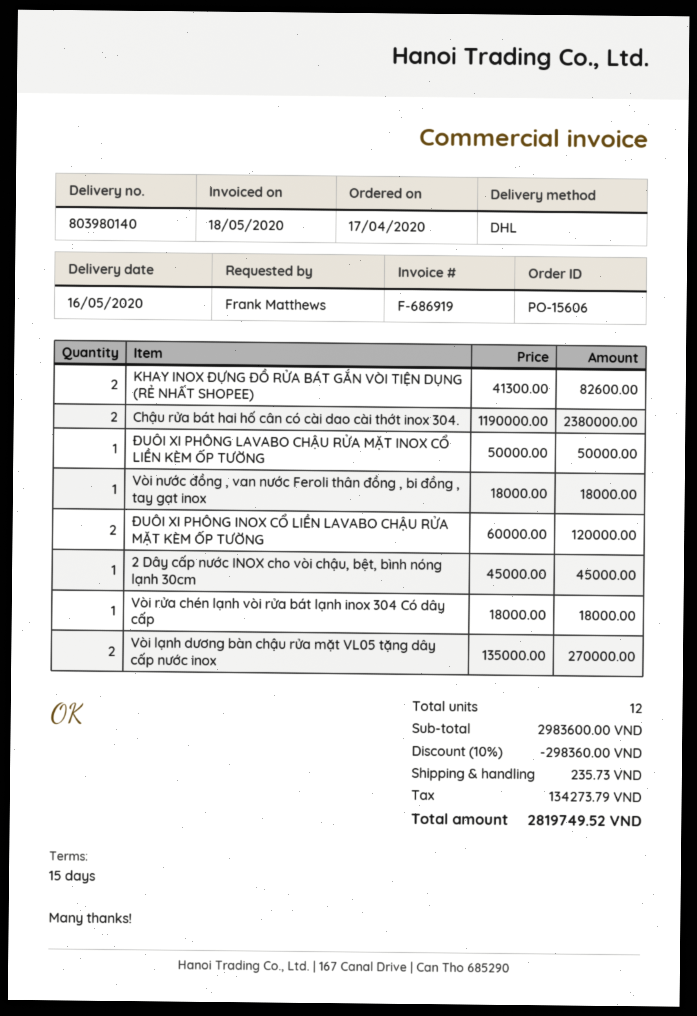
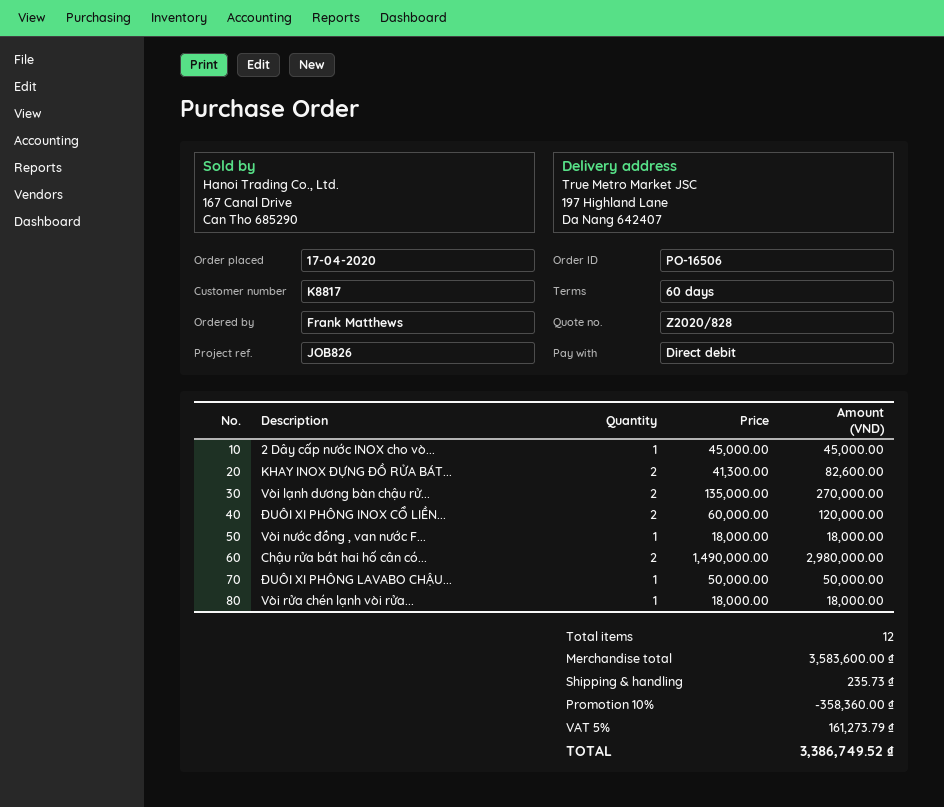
order number: PO-15606 -> PO-16506
payment terms: 15 days -> 60 days
Chậu rửa bát hai hố cân có cài dao cài thớt inox 304.: 2 x 1190000.00 = 2380000.00 -> 2 x 1490000.00 = 2980000.00
subtotal: 2983600.00 -> 3583600.00
discount: 10% = 298360.00 -> 10% = 358360.00
tax: 134273.79 -> 161273.79
total: 2819749.52 -> 3386749.52

